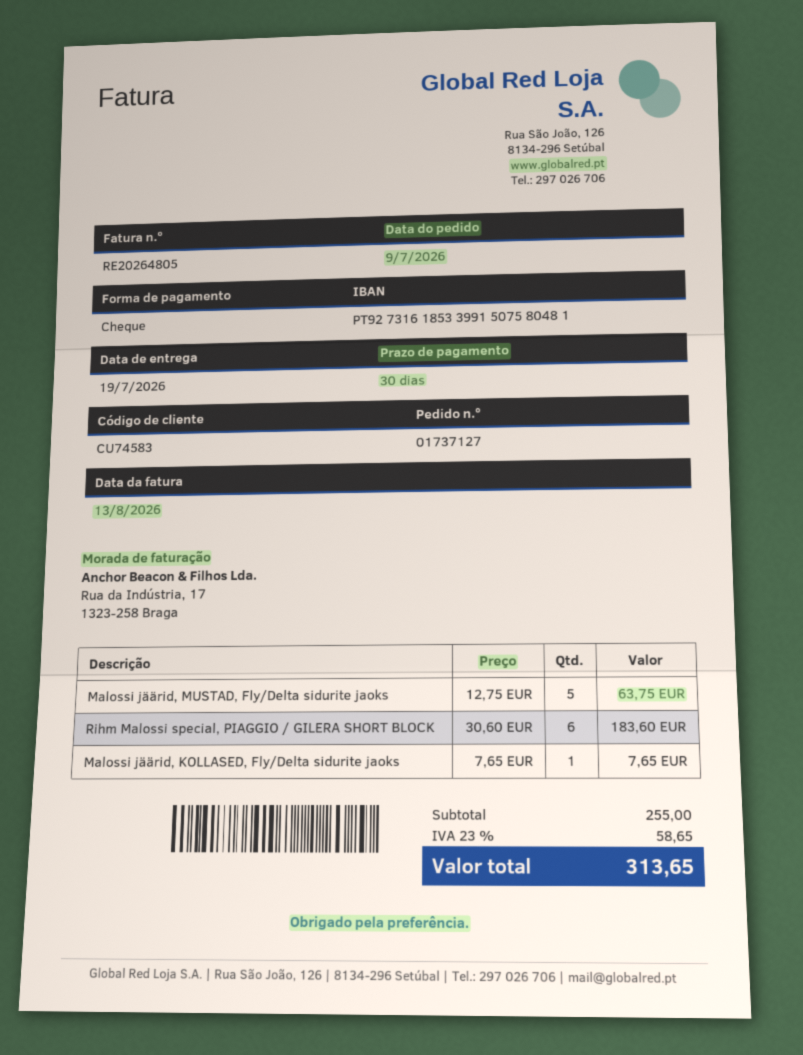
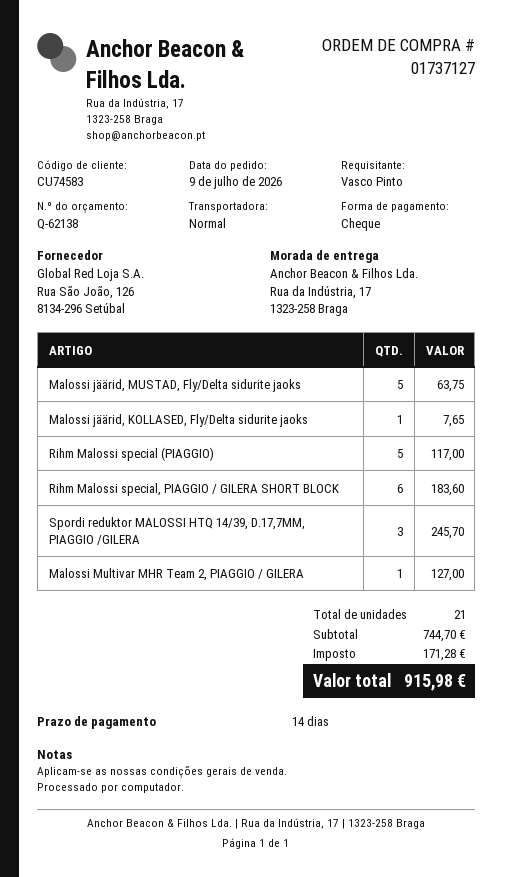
payment terms: 30 days -> 14 days
Rihm Malossi special (PIAGGIO): none -> 5 for 117.00
Spordi reduktor MALOSSI HTQ 14/39, D.17,7MM, PIAGGIO /GILERA: none -> 3 for 245.70
Malossi Multivar MHR Team 2, PIAGGIO / GILERA: none -> 1 for 127.00
subtotal: 255.00 -> 744.70
tax: 58.65 -> 171.28
total: 313.65 -> 915.98

